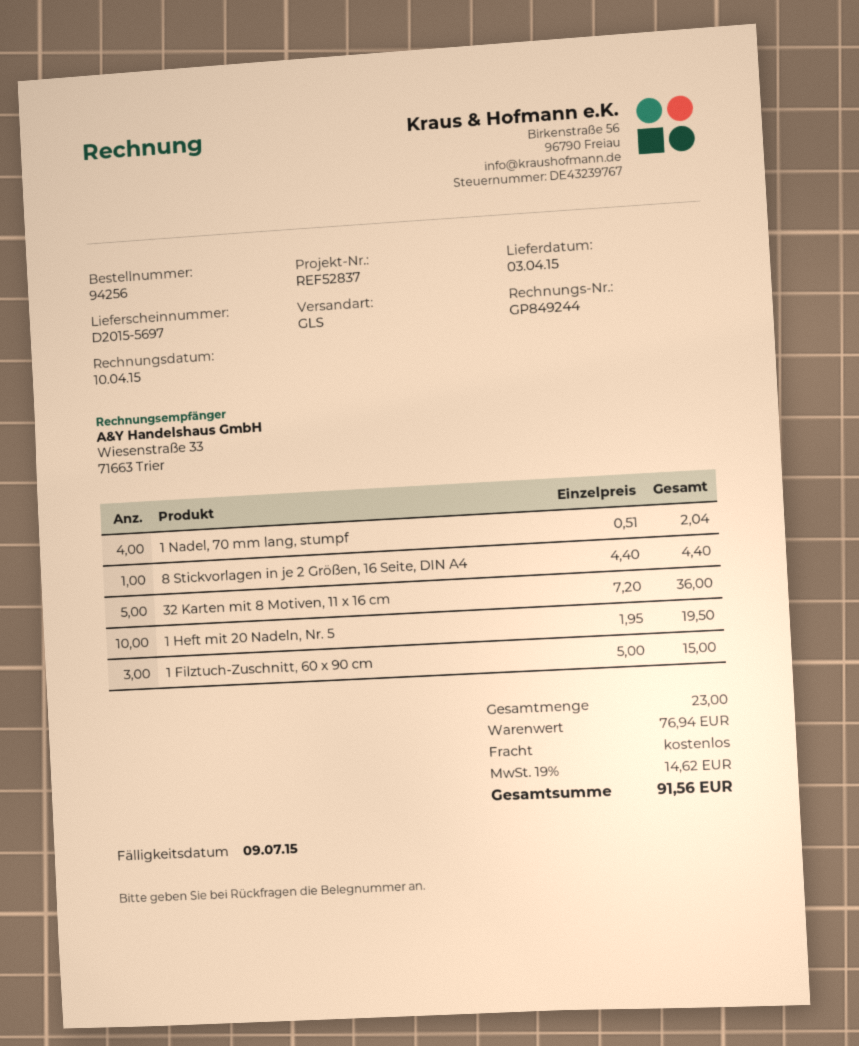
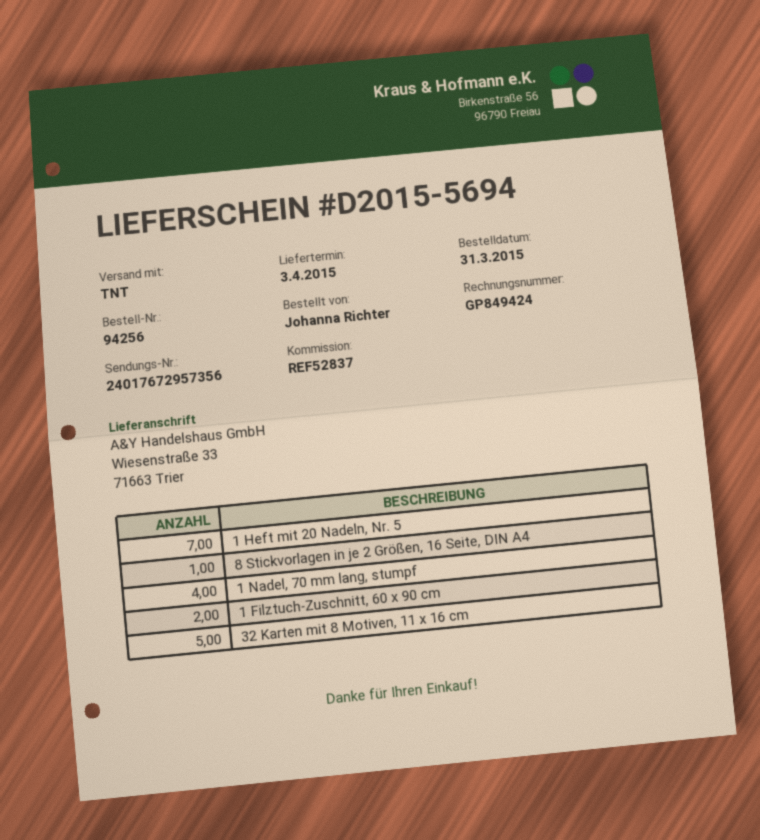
delivery note number: D2015-5697 -> D2015-5694
invoice number: GP849244 -> GP849424
shipping method: GLS -> TNT
1 Heft mit 20 Nadeln, Nr. 5: 10 -> 7
1 Filztuch-Zuschnitt, 60 x 90 cm: 3 -> 2

